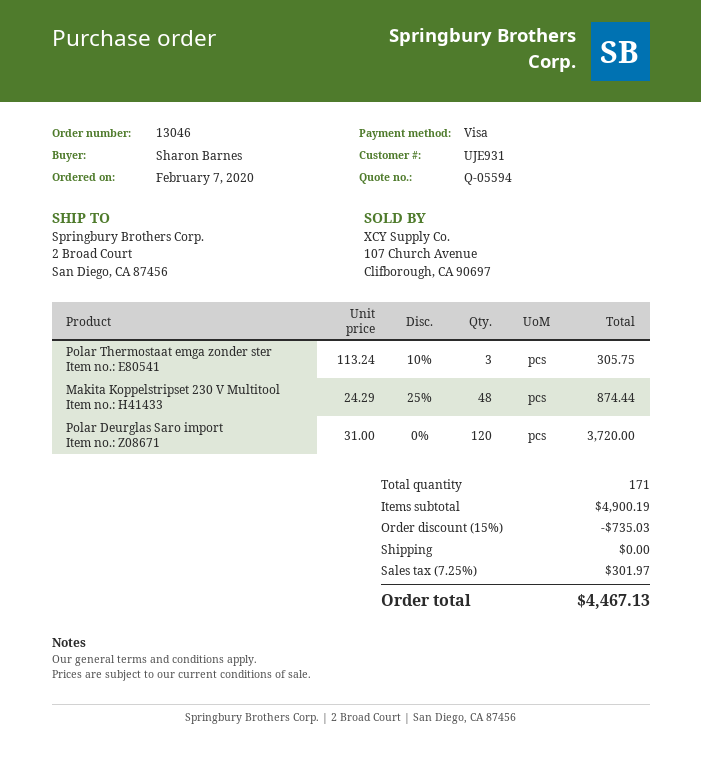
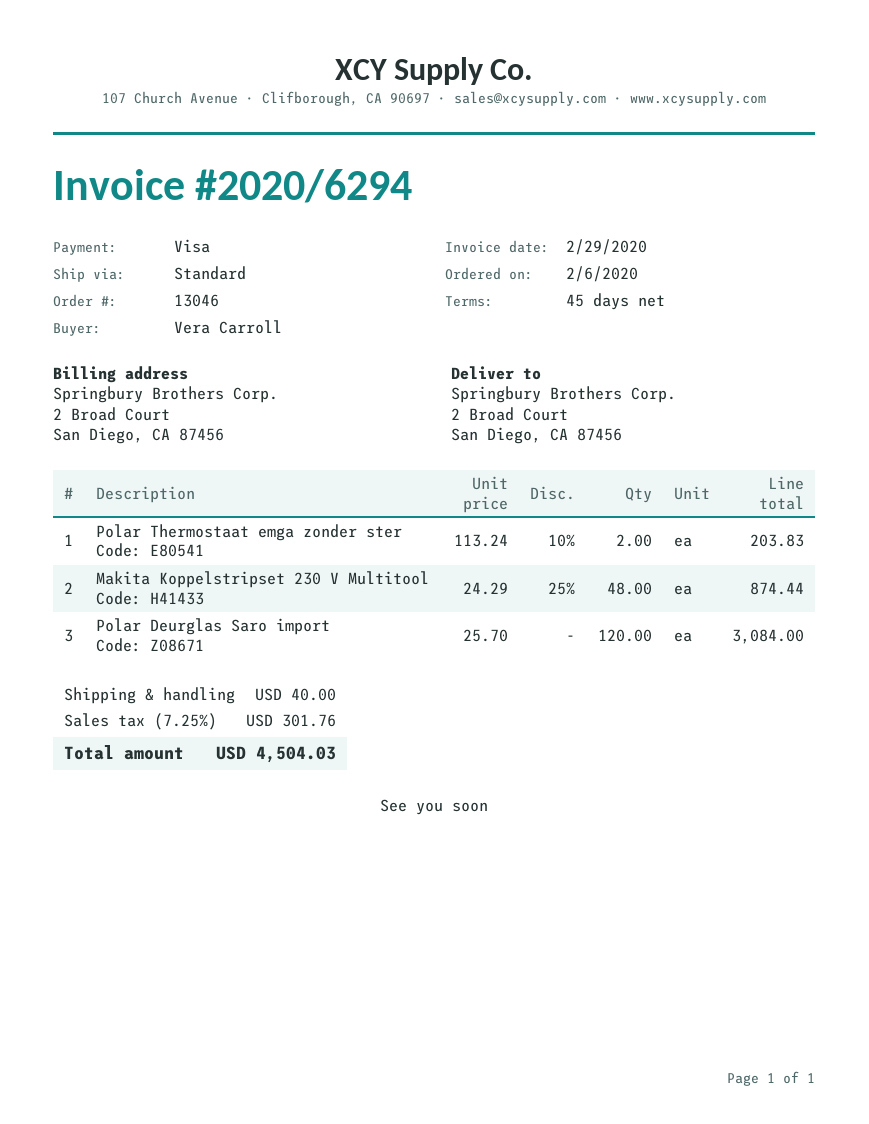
order date: 2020-02-07 -> 2020-02-06
ordered by: Sharon Barnes -> Vera Carroll
Polar Thermostaat emga zonder ster: 3 x 113.24 - 10% = 305.75 -> 2 x 113.24 - 10% = 203.83
Polar Deurglas Saro import: 120 x 31.00 = 3720.00 -> 120 x 25.70 = 3084.00
discount: 15% = 735.03 -> none
shipping: 0.00 -> 40.00
tax: 7.25% = 301.97 -> 7.25% = 301.76
total: 4467.13 -> 4504.03

